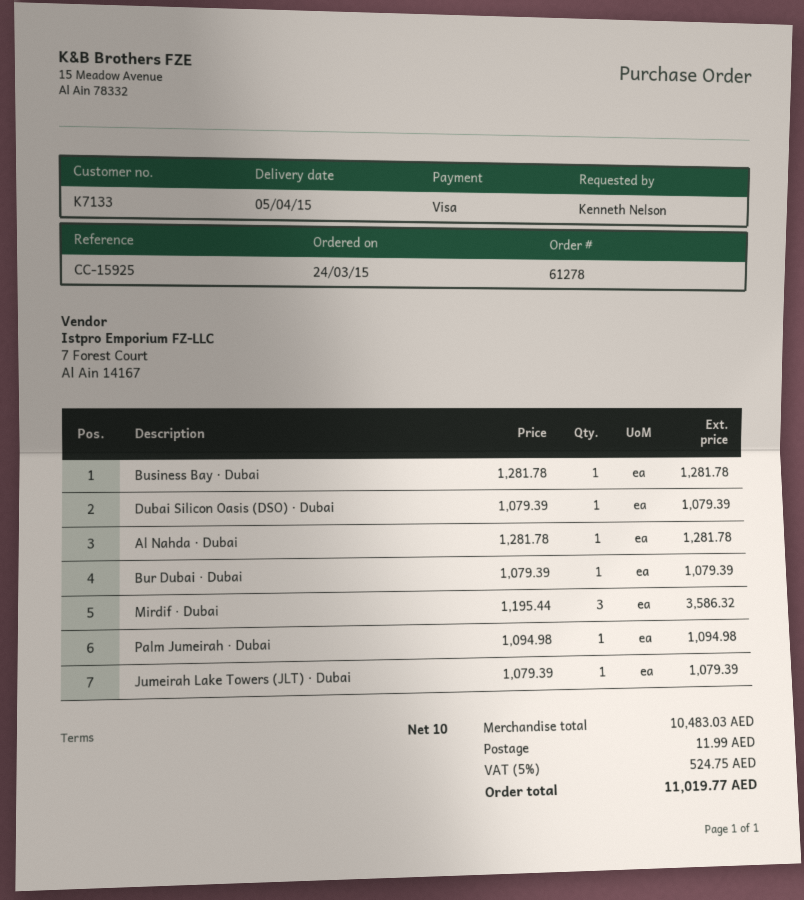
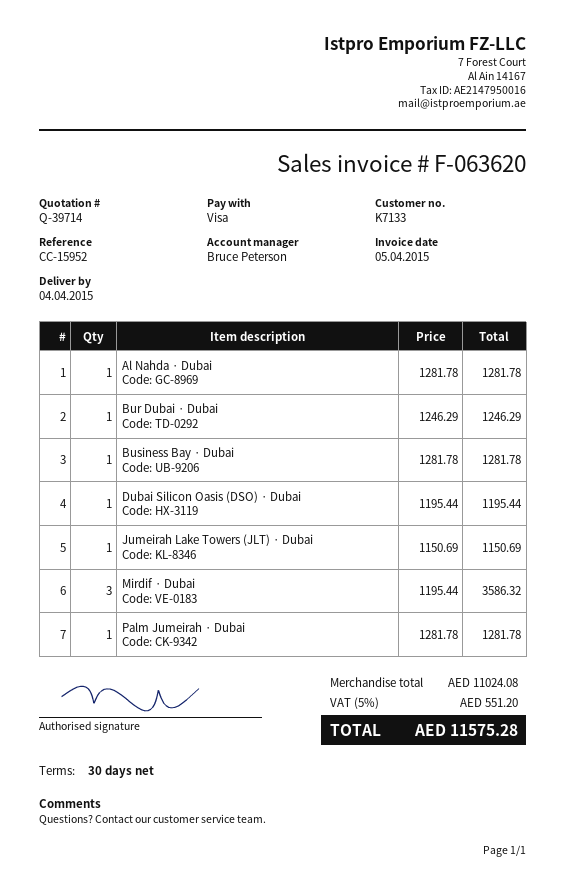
delivery date: 2015-04-05 -> 2015-04-04
payment terms: 10 days -> 30 days
reference: CC-15925 -> CC-15952
Dubai Silicon Oasis (DSO) · Dubai: 1 x 1079.39 = 1079.39 -> 1 x 1195.44 = 1195.44
Bur Dubai · Dubai: 1 x 1079.39 = 1079.39 -> 1 x 1246.29 = 1246.29
Palm Jumeirah · Dubai: 1 x 1094.98 = 1094.98 -> 1 x 1281.78 = 1281.78
Jumeirah Lake Towers (JLT) · Dubai: 1 x 1079.39 = 1079.39 -> 1 x 1150.69 = 1150.69
subtotal: 10483.03 -> 11024.08
shipping: 11.99 -> none
tax: 5% = 524.75 -> 5% = 551.20
total: 11019.77 -> 11575.28

